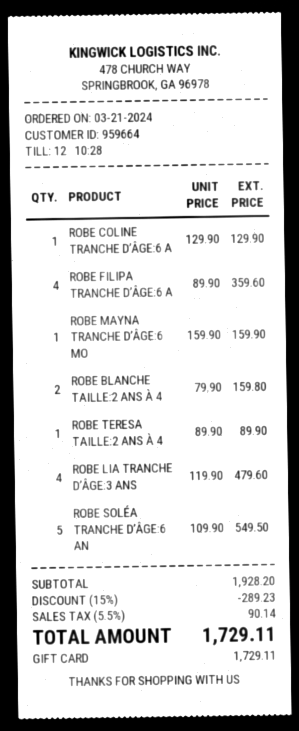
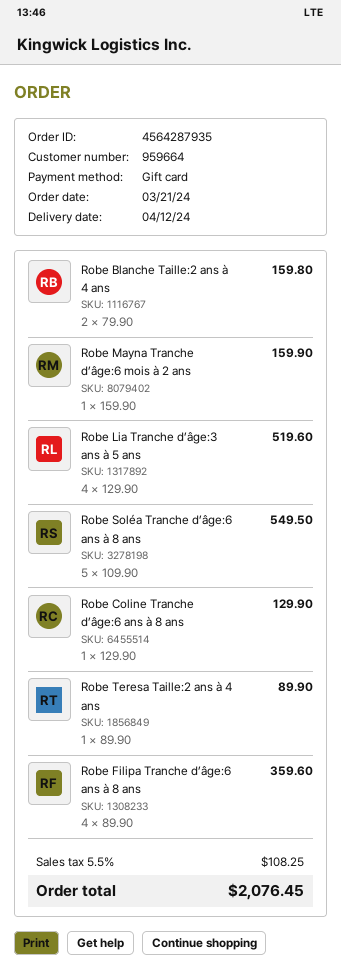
ROBE LIA TRANCHE D’ÂGE:3 ANS: 4 x 119.90 = 479.60 -> 4 x 129.90 = 519.60
discount: 15% = 289.23 -> none
tax: 5.5% = 90.14 -> 5.5% = 108.25
total: 1729.11 -> 2076.45

